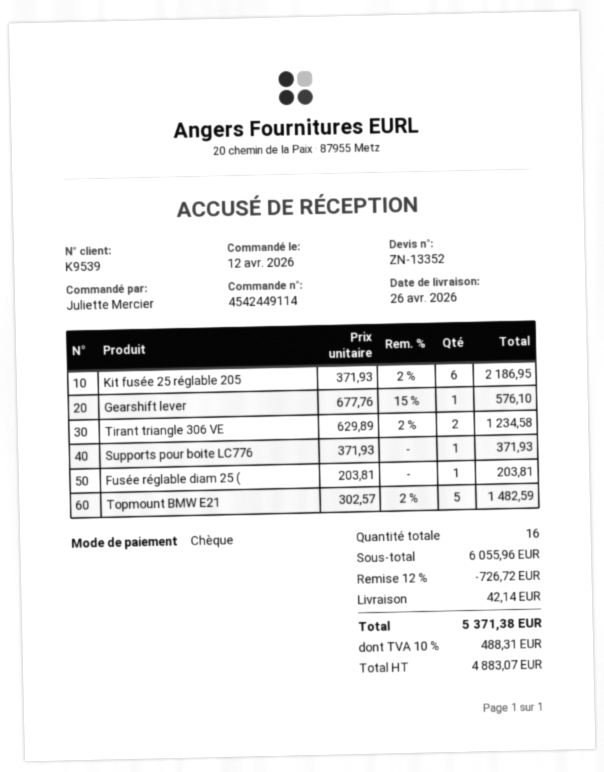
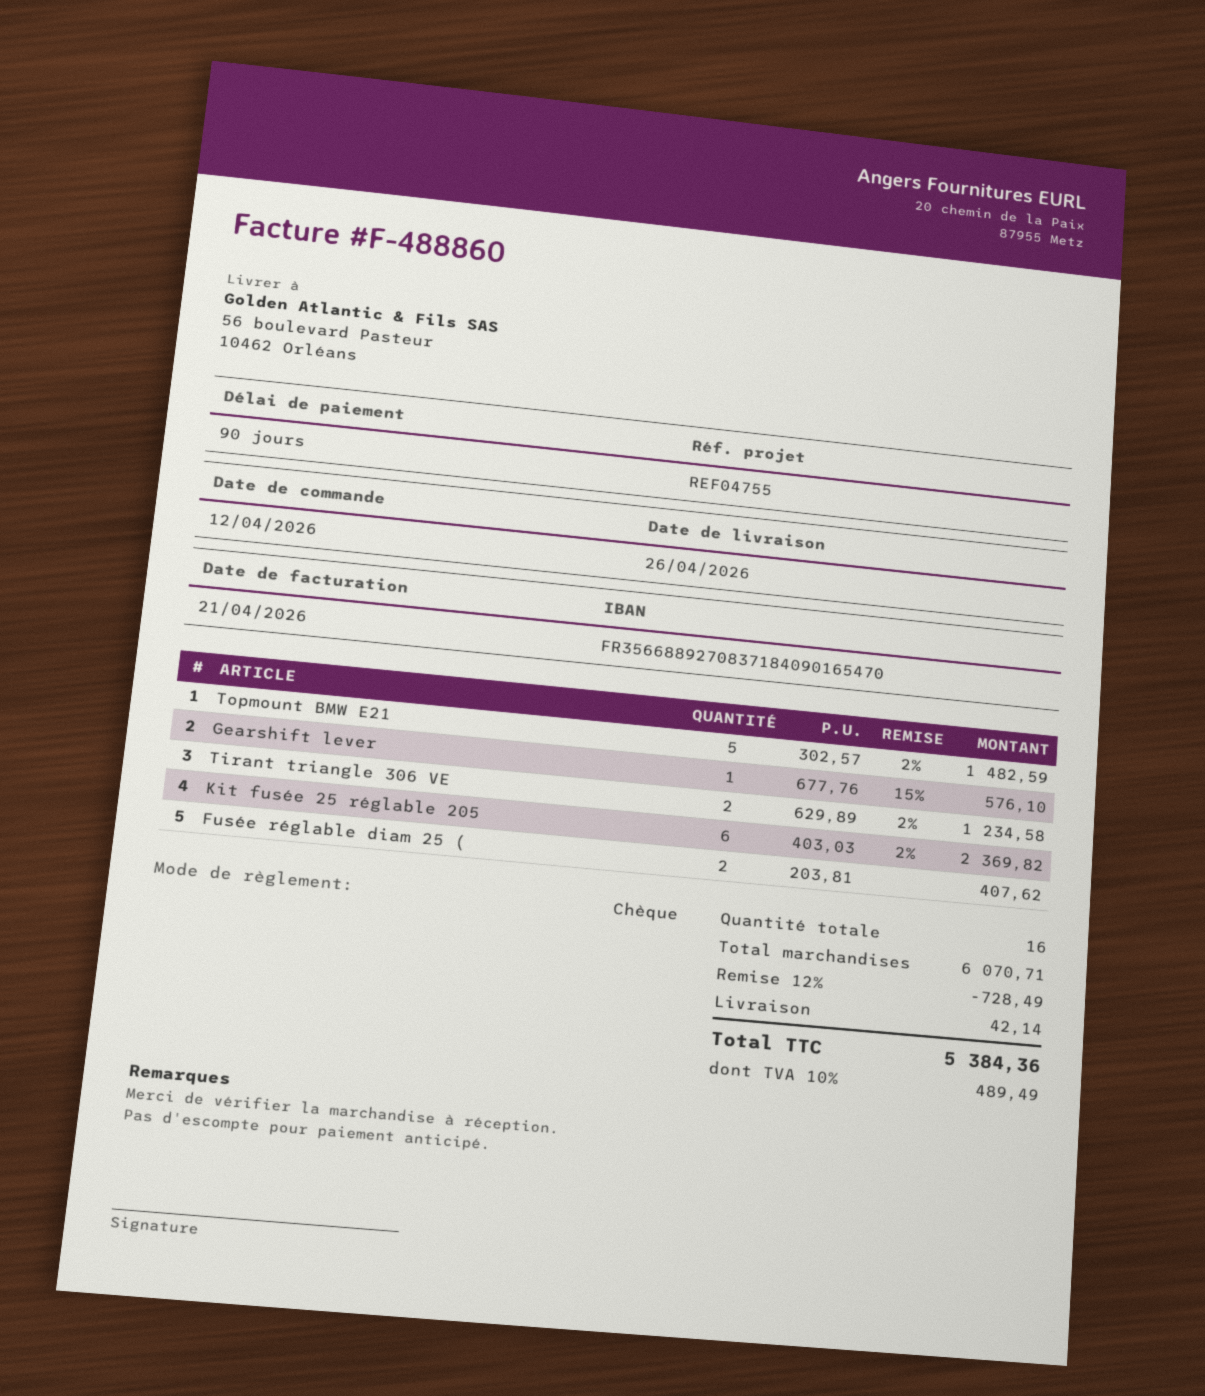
Kit fusée 25 réglable 205: 6 x 371.93 - 2% = 2186.95 -> 6 x 403.03 - 2% = 2369.82
Supports pour boite LC776: 1 x 371.93 = 371.93 -> none
Fusée réglable diam 25 (: 1 x 203.81 = 203.81 -> 2 x 203.81 = 407.62
subtotal: 6055.96 -> 6070.71
discount: 12% = 726.72 -> 12% = 728.49
tax: 10% = 488.31 -> 10% = 489.49
total: 5371.38 -> 5384.36

